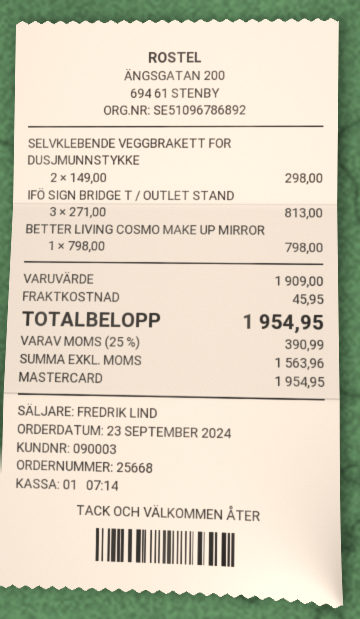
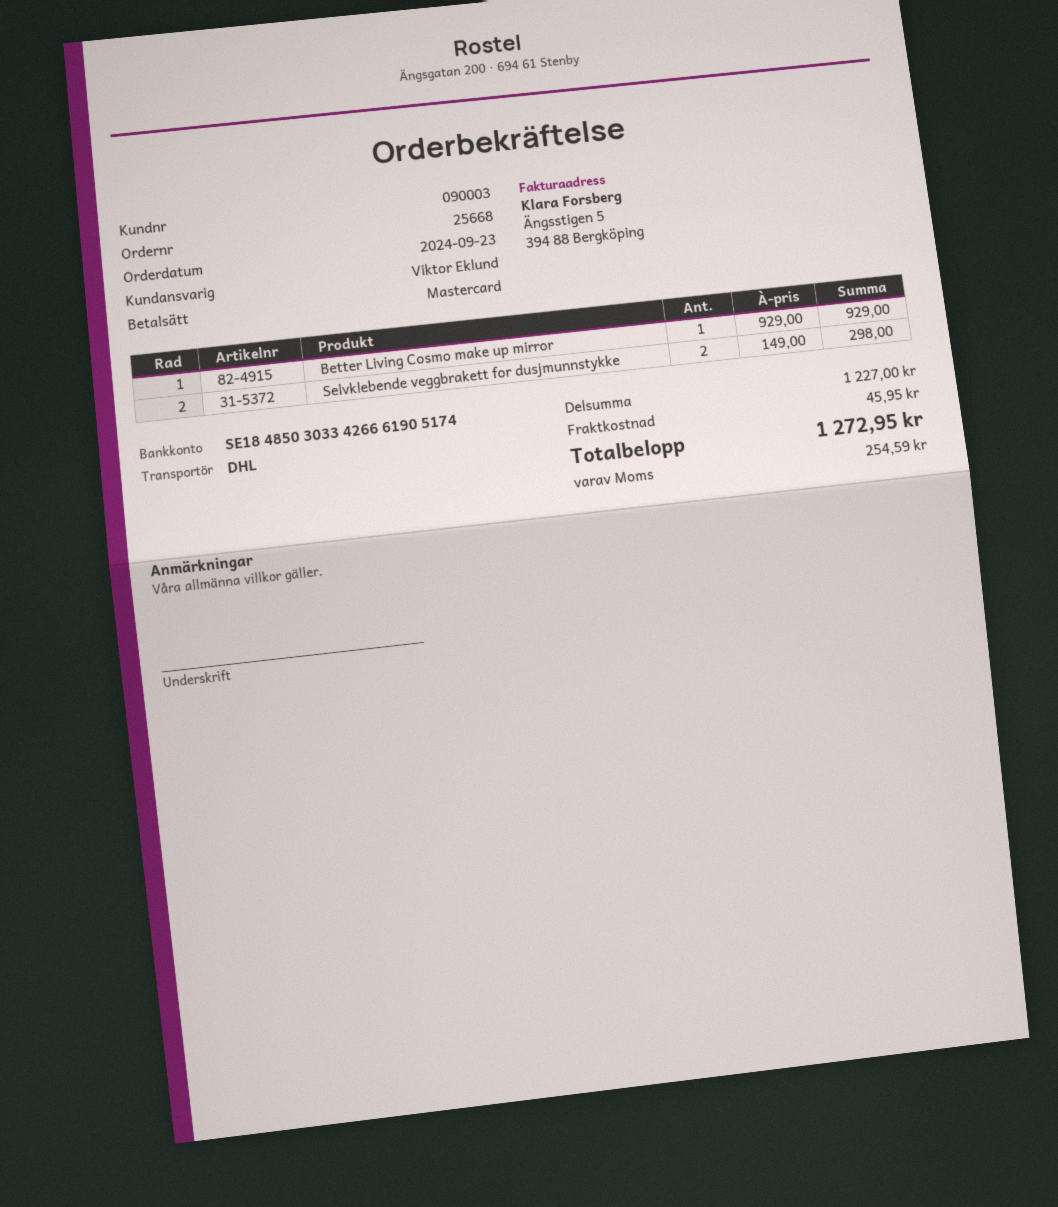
sales rep: FREDRIK LIND -> Viktor Eklund
IFÖ SIGN BRIDGE T / OUTLET STAND: 3 x 271.00 = 813.00 -> none
BETTER LIVING COSMO MAKE UP MIRROR: 1 x 798.00 = 798.00 -> 1 x 929.00 = 929.00
subtotal: 1909.00 -> 1227.00
tax: 390.99 -> 254.59
total: 1954.95 -> 1272.95

